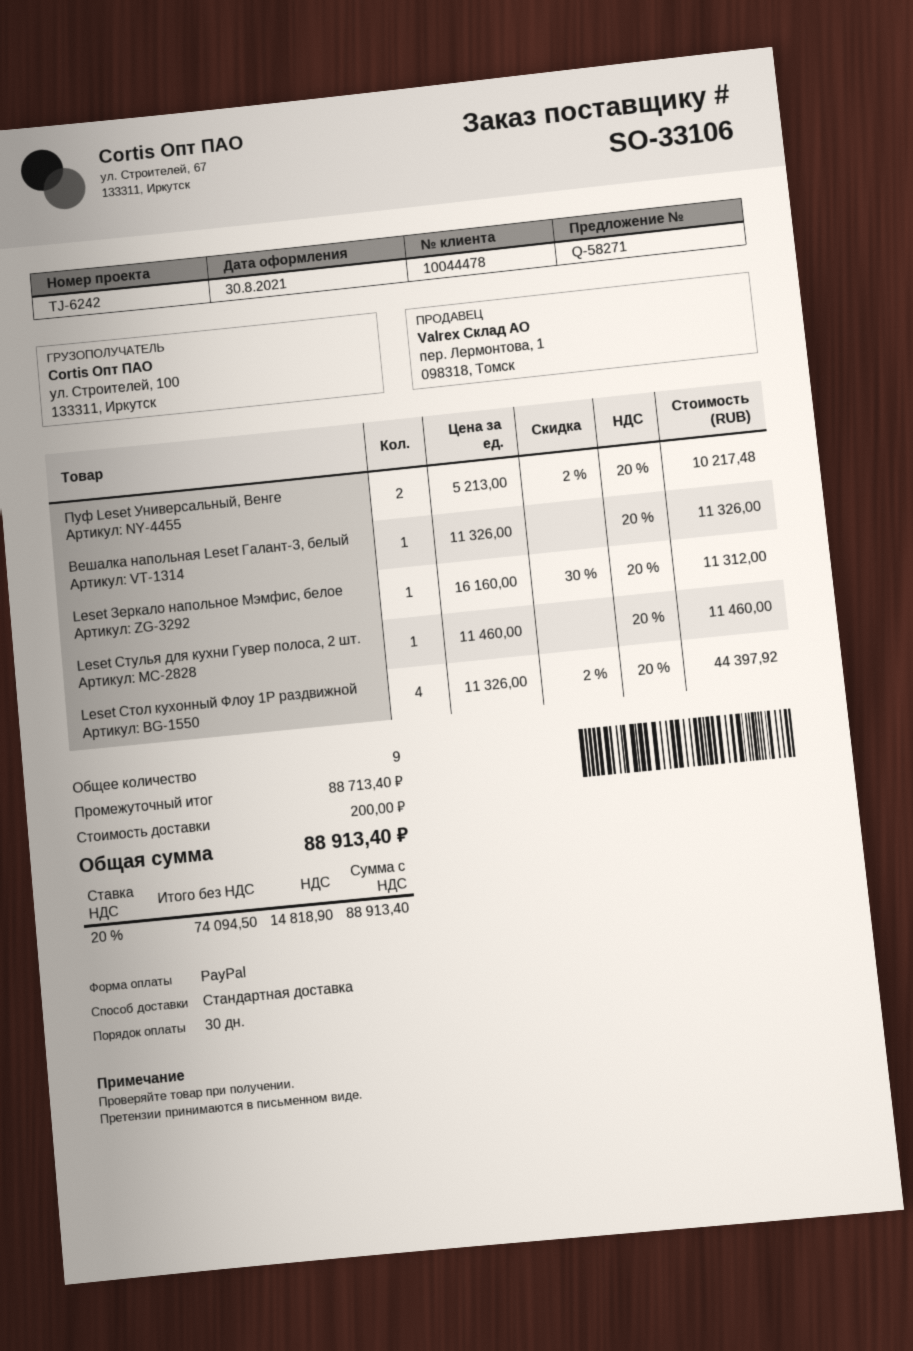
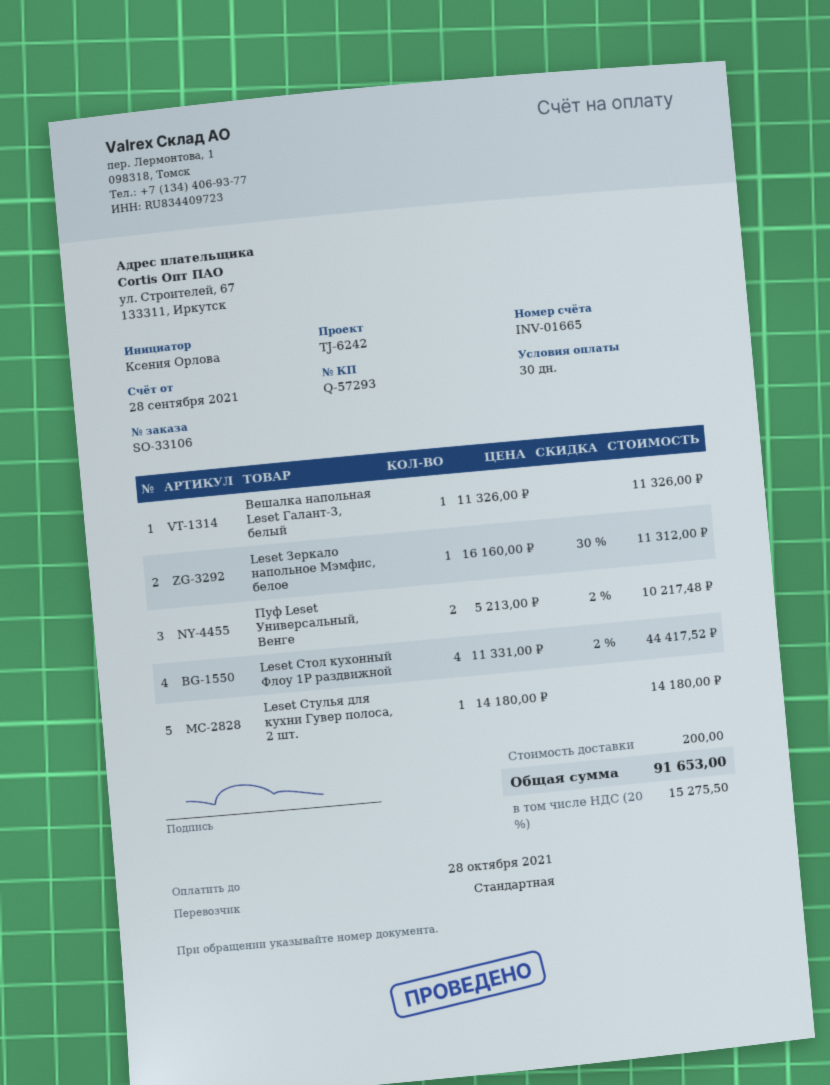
quote number: Q-58271 -> Q-57293
Leset Стулья для кухни Гувер полоса, 2 шт.: 1 x 11460.00 = 11460.00 -> 1 x 14180.00 = 14180.00
Leset Стол кухонный Флоу 1Р раздвижной: 4 x 11326.00 - 2% = 44397.92 -> 4 x 11331.00 - 2% = 44417.52
tax: 20% = 14818.90 -> 20% = 15275.50
total: 88913.40 -> 91653.00

